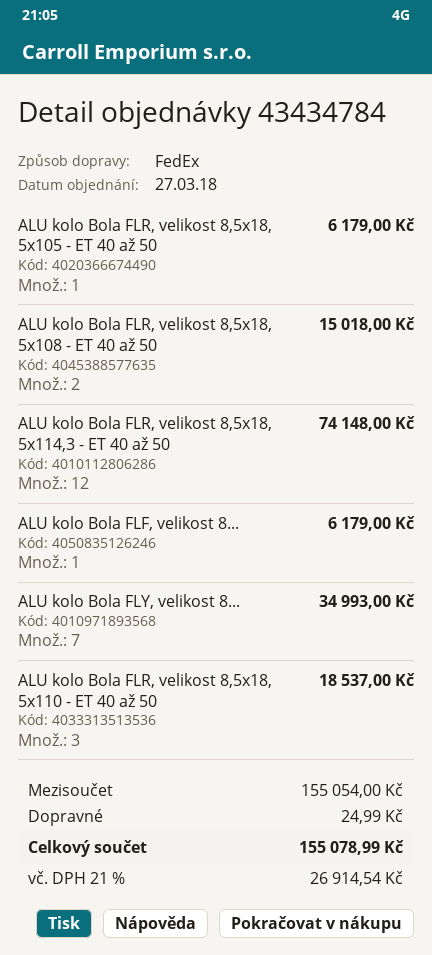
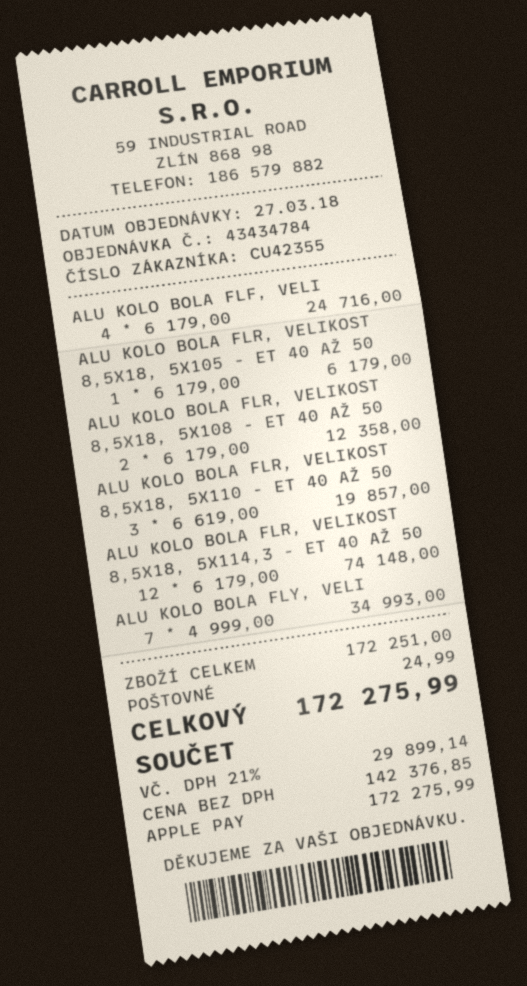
ALU kolo Bola FLR, velikost 8,5x18, 5x108 - ET 40 až 50: 2 for 15018.00 -> 2 for 12358.00
ALU kolo Bola FLF, velikost 8...: 1 for 6179.00 -> 4 for 24716.00
ALU kolo Bola FLR, velikost 8,5x18, 5x110 - ET 40 až 50: 3 for 18537.00 -> 3 for 19857.00
subtotal: 155054.00 -> 172251.00
tax: 21% = 26914.54 -> 21% = 29899.14
total: 155078.99 -> 172275.99

